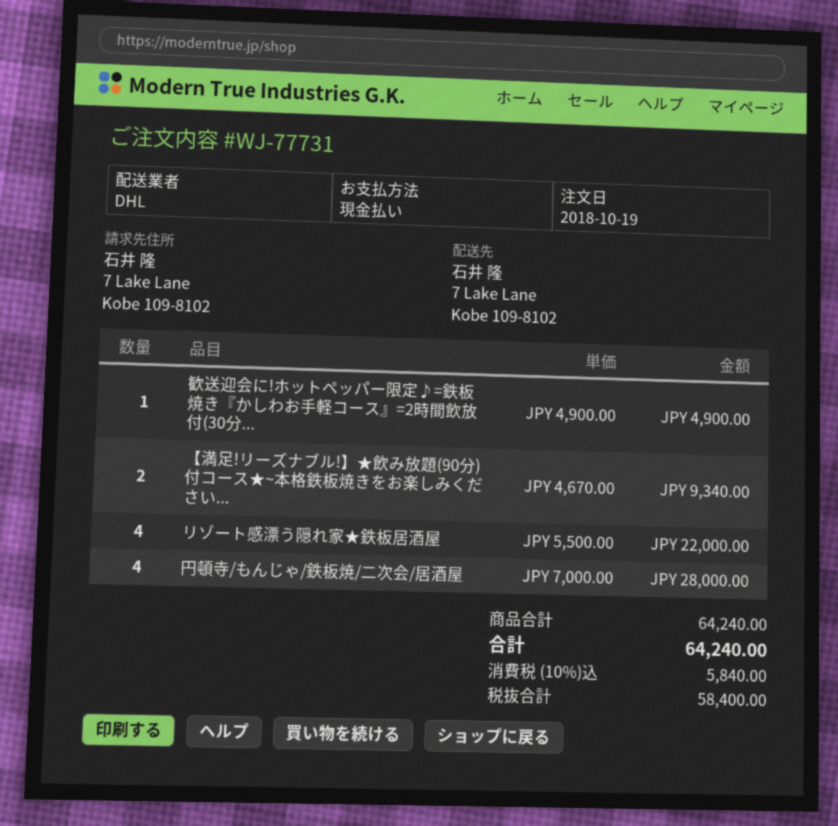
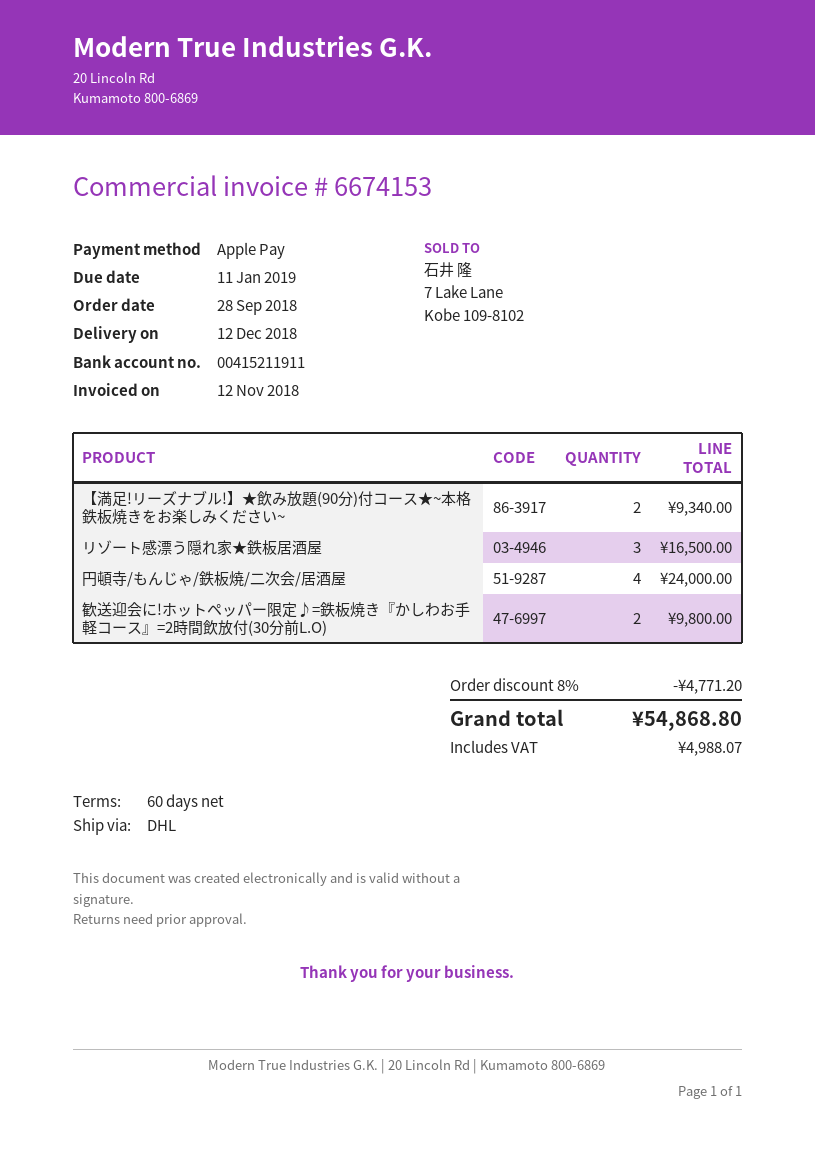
order date: 2018-10-19 -> 2018-09-28
payment method: cash -> Apple Pay
歓送迎会に!ホットペッパー限定♪=鉄板焼き『かしわお手軽コース』=2時間飲放付(30分...: 1 for 4900.00 -> 2 for 9800.00
リゾート感漂う隠れ家★鉄板居酒屋: 4 for 22000.00 -> 3 for 16500.00
円頓寺/もんじゃ/鉄板焼/二次会/居酒屋: 4 for 28000.00 -> 4 for 24000.00
discount: none -> 8% = 4771.20
tax: 5840.00 -> 4988.07
total: 64240.00 -> 54868.80

